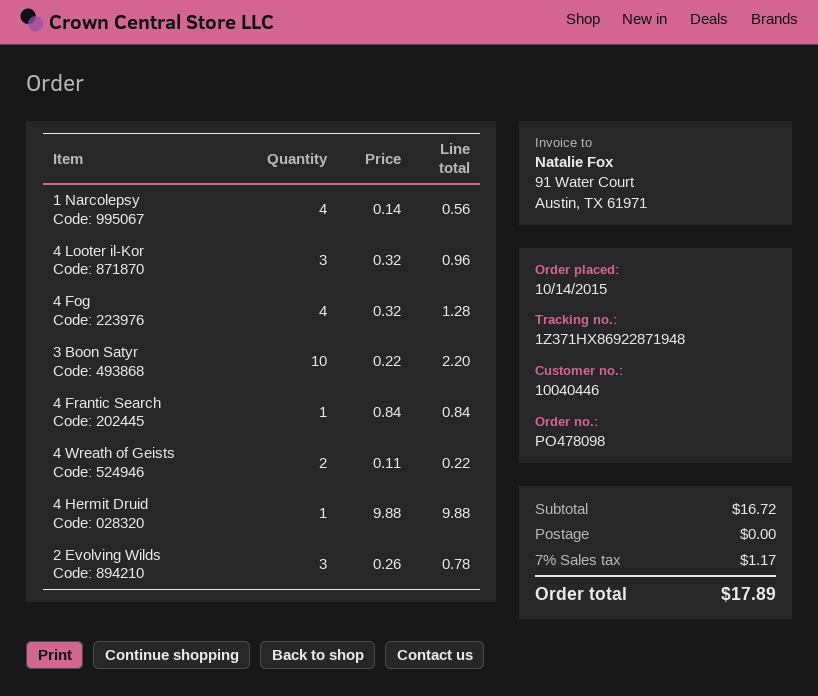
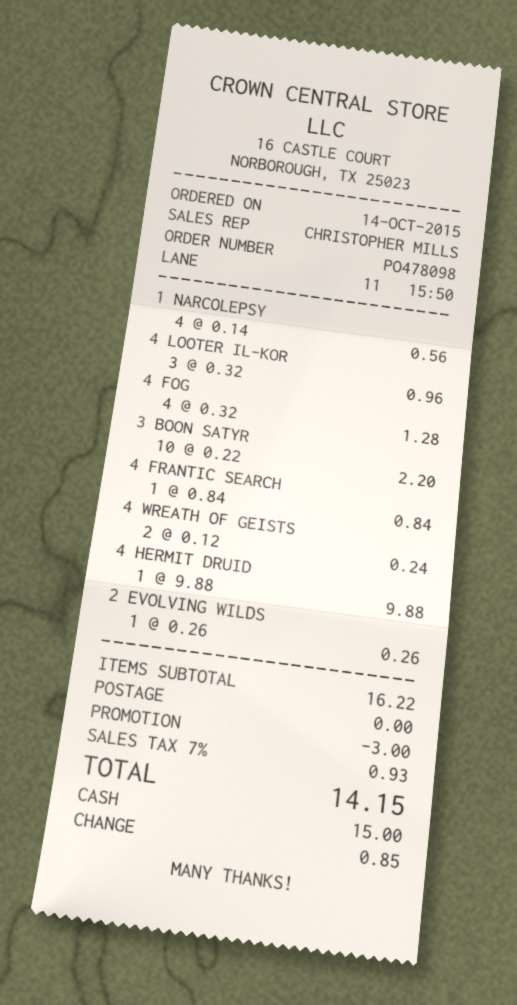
4 Wreath of Geists: 2 x 0.11 = 0.22 -> 2 x 0.12 = 0.24
2 Evolving Wilds: 3 x 0.26 = 0.78 -> 1 x 0.26 = 0.26
subtotal: 16.72 -> 16.22
discount: none -> 3.00
tax: 7% = 1.17 -> 7% = 0.93
total: 17.89 -> 14.15

